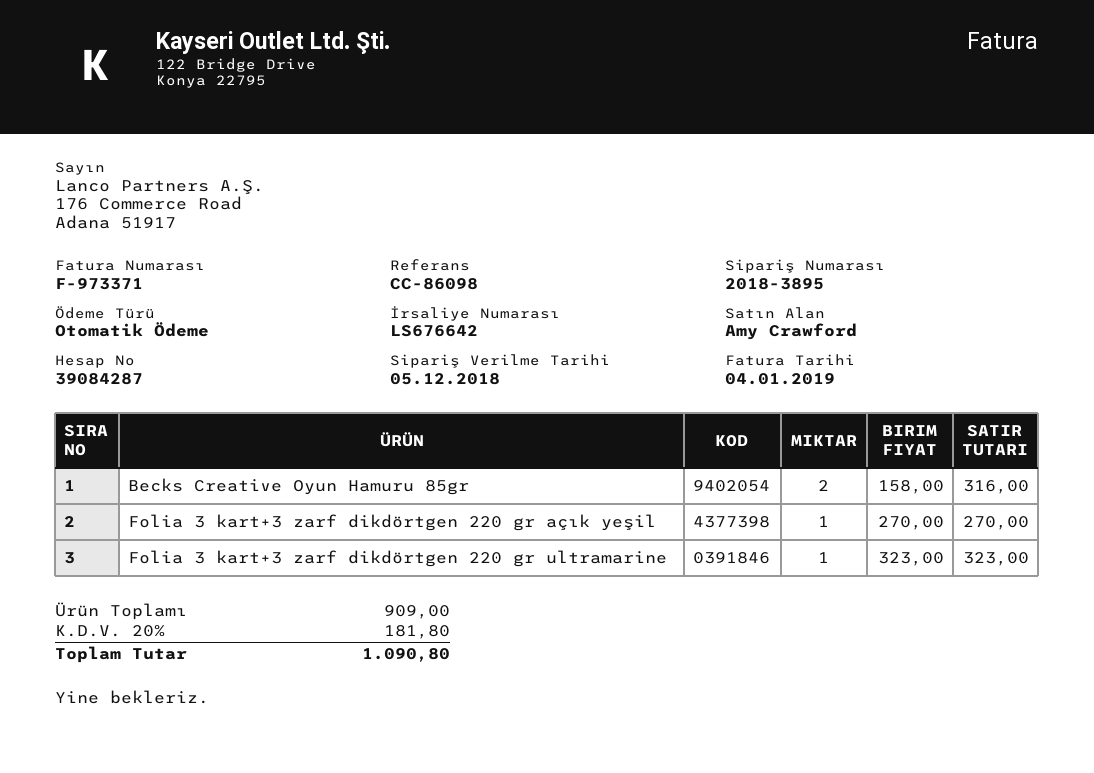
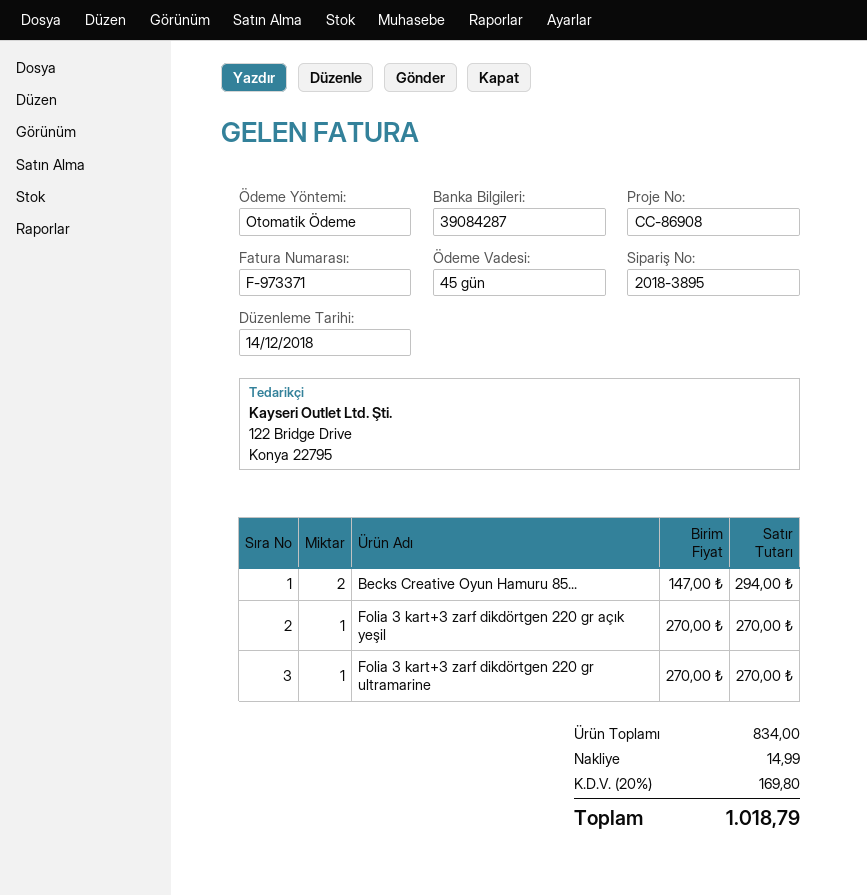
invoice date: 2019-01-04 -> 2018-12-14
reference: CC-86098 -> CC-86908
Becks Creative Oyun Hamuru 85gr: 2 x 158.00 = 316.00 -> 2 x 147.00 = 294.00
Folia 3 kart+3 zarf dikdörtgen 220 gr ultramarine: 1 x 323.00 = 323.00 -> 1 x 270.00 = 270.00
subtotal: 909.00 -> 834.00
shipping: none -> 14.99
tax: 20% = 181.80 -> 20% = 169.80
total: 1090.80 -> 1018.79

